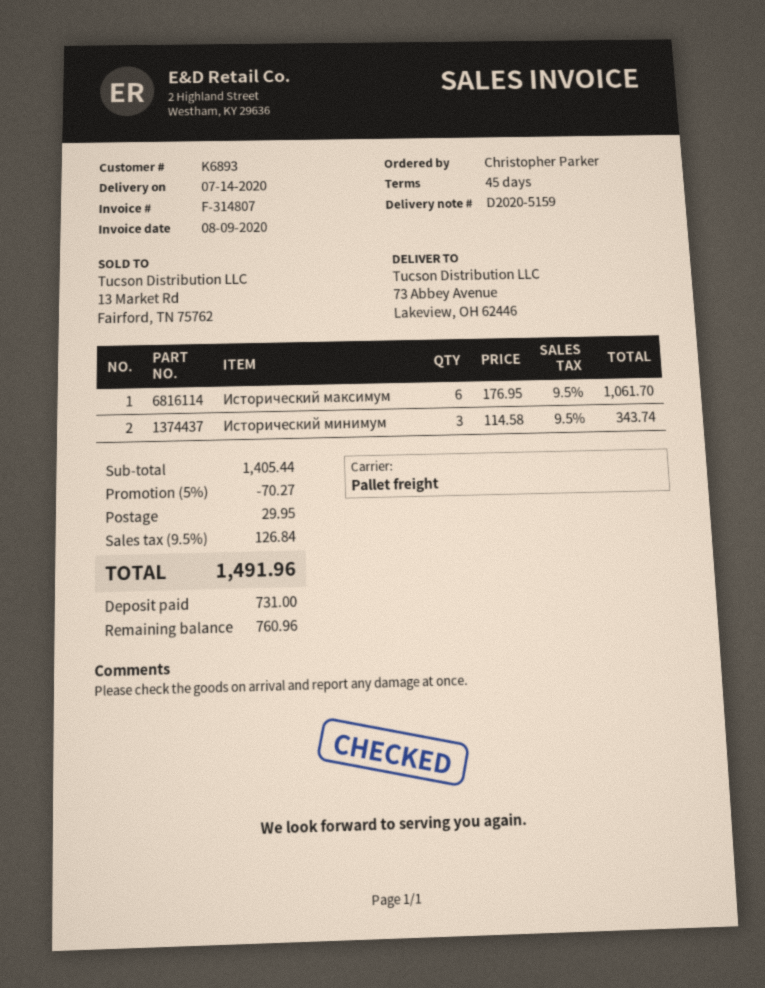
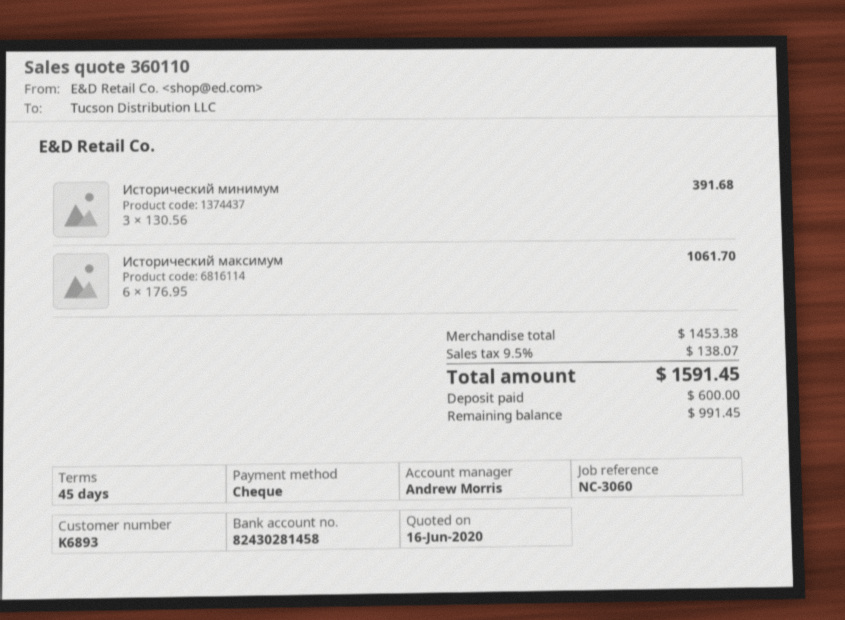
Исторический минимум: 3 x 114.58 = 343.74 -> 3 x 130.56 = 391.68
subtotal: 1405.44 -> 1453.38
discount: 5% = 70.27 -> none
shipping: 29.95 -> none
tax: 9.5% = 126.84 -> 9.5% = 138.07
total: 1491.96 -> 1591.45
deposit: 731.00 -> 600.00
balance: 760.96 -> 991.45

